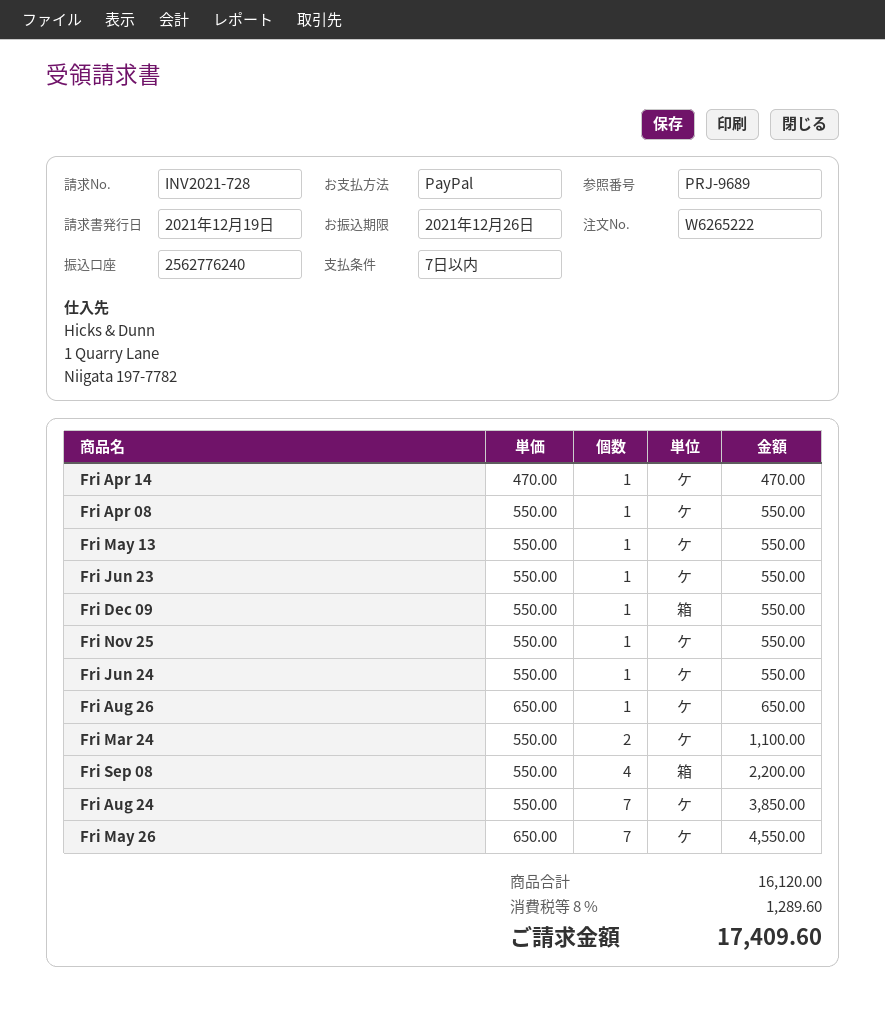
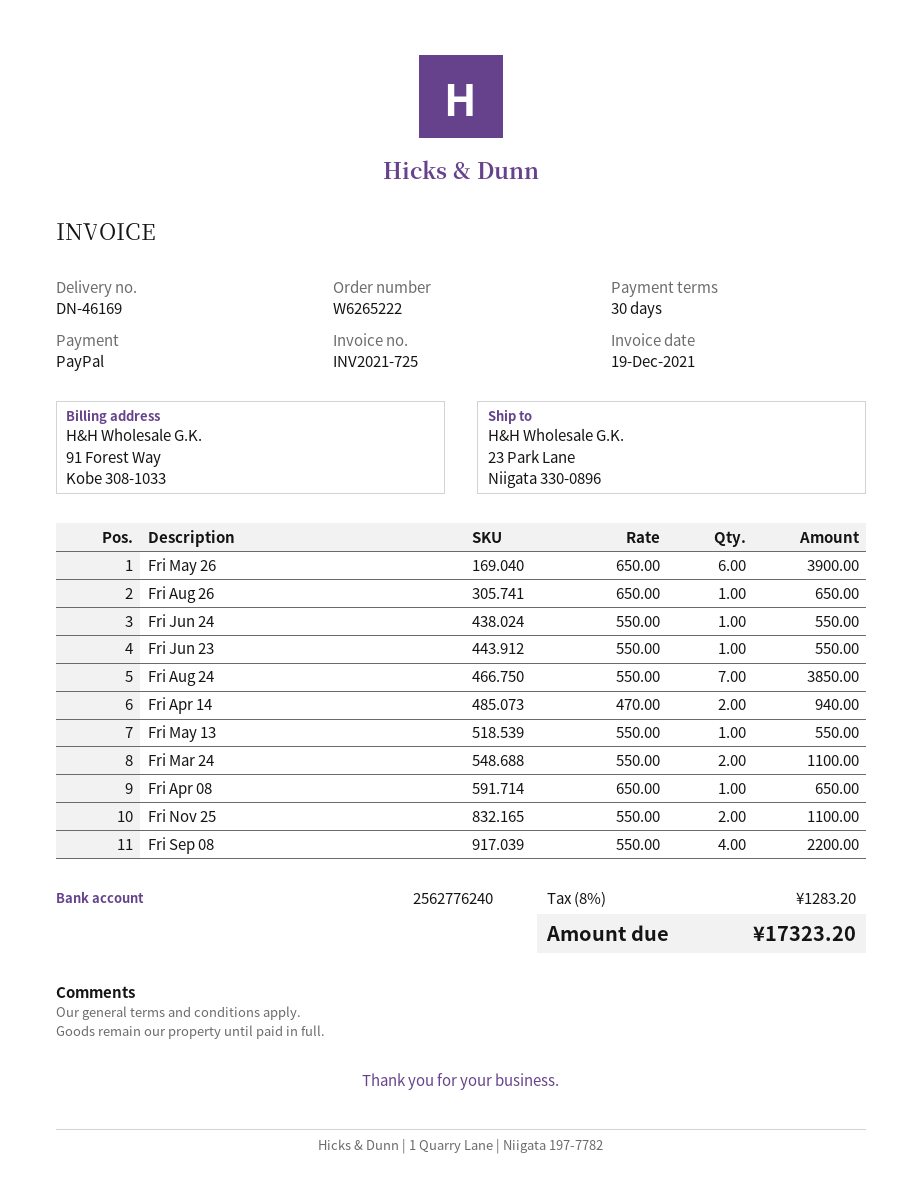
invoice number: INV2021-728 -> INV2021-725
payment terms: 7 days -> 30 days
Fri Apr 14: 1 x 470.00 = 470.00 -> 2 x 470.00 = 940.00
Fri Apr 08: 1 x 550.00 = 550.00 -> 1 x 650.00 = 650.00
Fri Dec 09: 1 x 550.00 = 550.00 -> none
Fri Nov 25: 1 x 550.00 = 550.00 -> 2 x 550.00 = 1100.00
Fri May 26: 7 x 650.00 = 4550.00 -> 6 x 650.00 = 3900.00
tax: 8% = 1289.60 -> 8% = 1283.20
total: 17409.60 -> 17323.20

